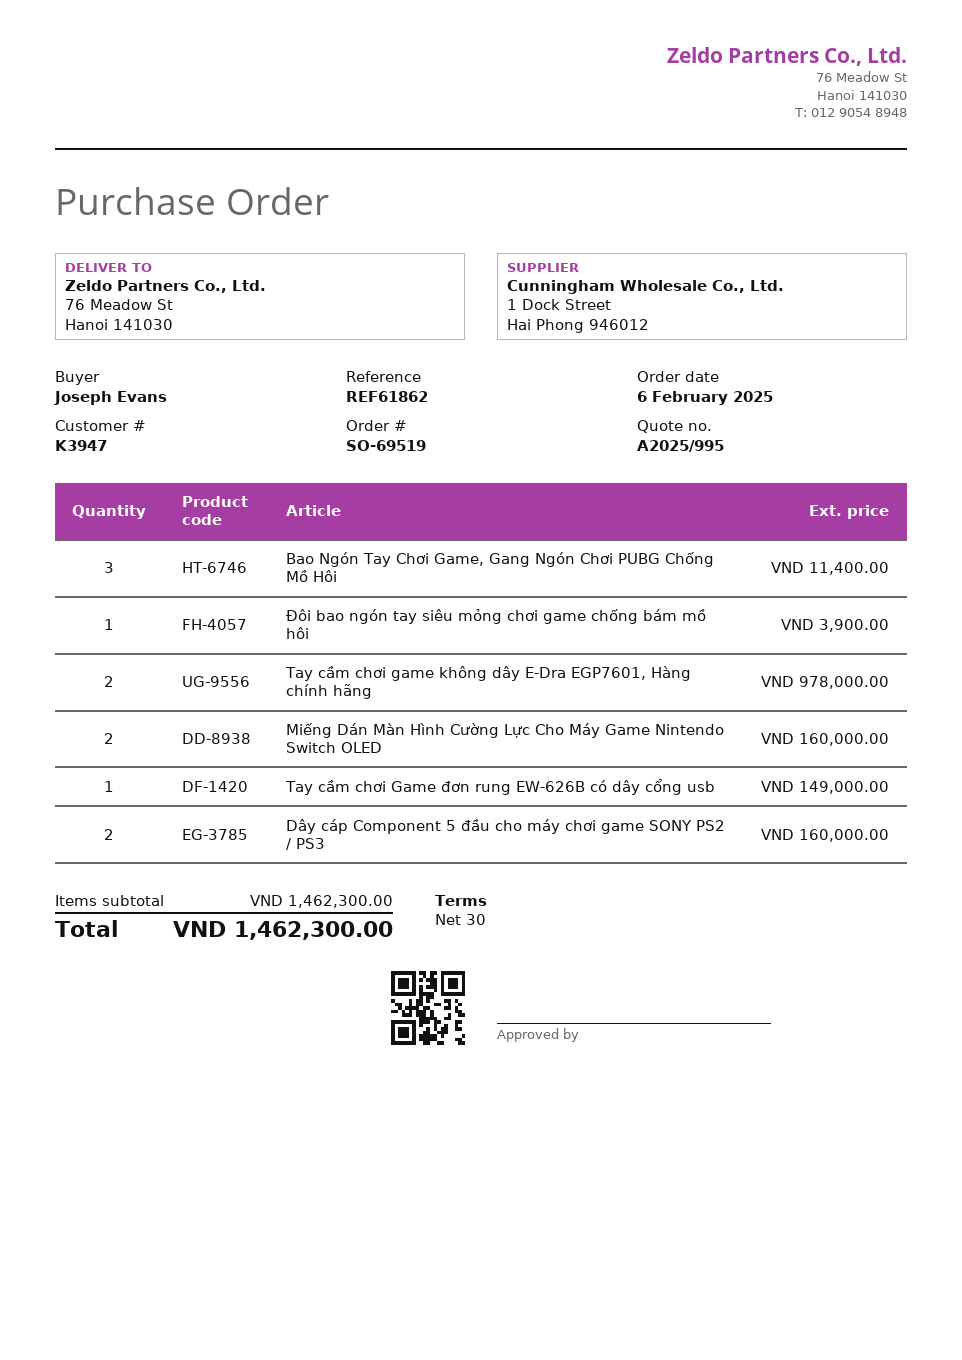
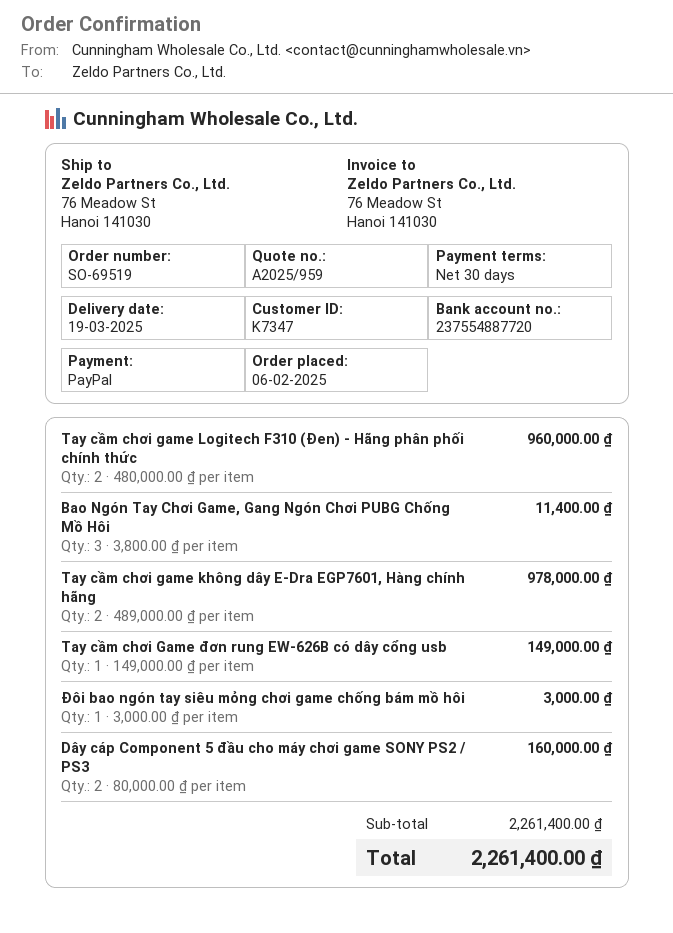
quote number: A2025/995 -> A2025/959
customer number: K3947 -> K7347
Đôi bao ngón tay siêu mỏng chơi game chống bám mồ hôi: 1 for 3900.00 -> 1 for 3000.00
Miếng Dán Màn Hình Cường Lực Cho Máy Game Nintendo Switch OLED: 2 for 160000.00 -> none
Tay cầm chơi game Logitech F310 (Đen) - Hãng phân phối chính thức: none -> 2 for 960000.00
subtotal: 1462300.00 -> 2261400.00
total: 1462300.00 -> 2261400.00

